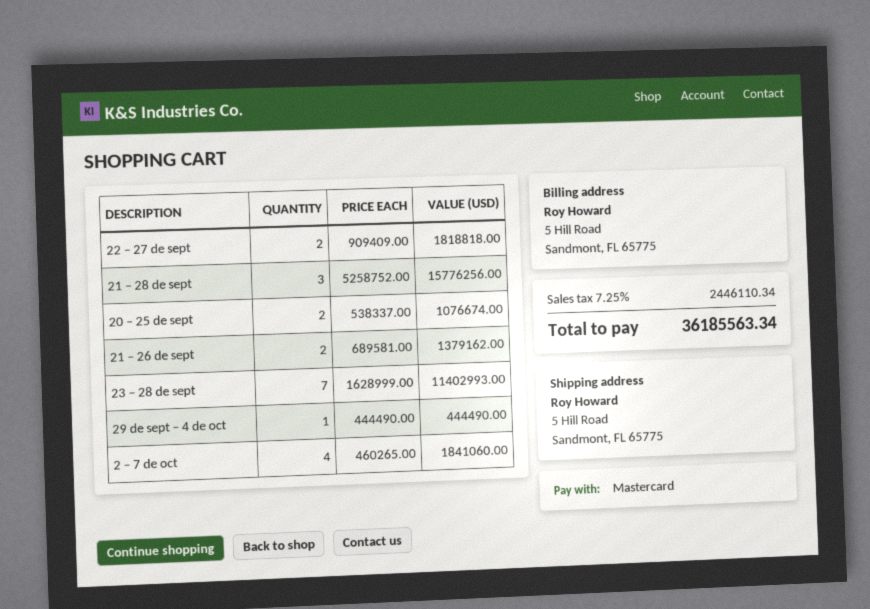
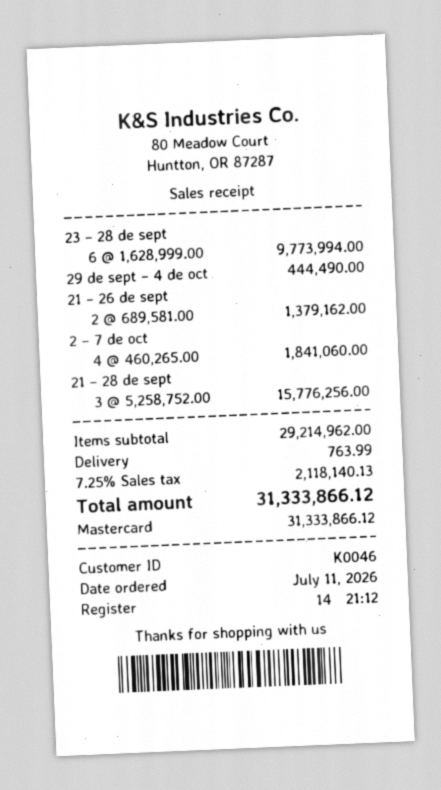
22 – 27 de sept: 2 x 909409.00 = 1818818.00 -> none
20 – 25 de sept: 2 x 538337.00 = 1076674.00 -> none
23 – 28 de sept: 7 x 1628999.00 = 11402993.00 -> 6 x 1628999.00 = 9773994.00
shipping: none -> 763.99
tax: 7.25% = 2446110.34 -> 7.25% = 2118140.13
total: 36185563.34 -> 31333866.12

